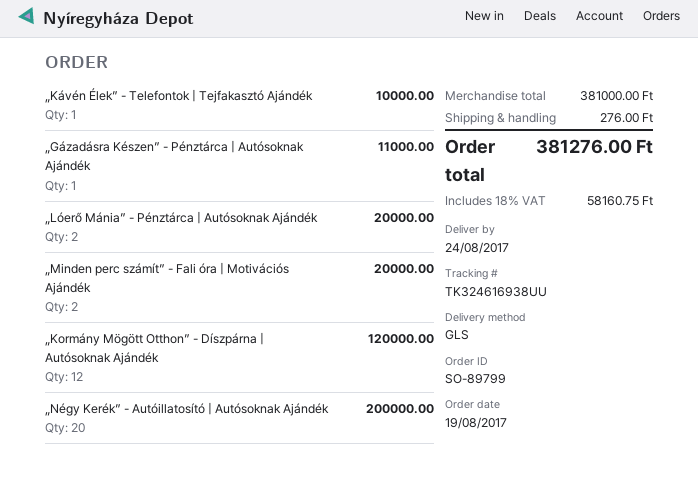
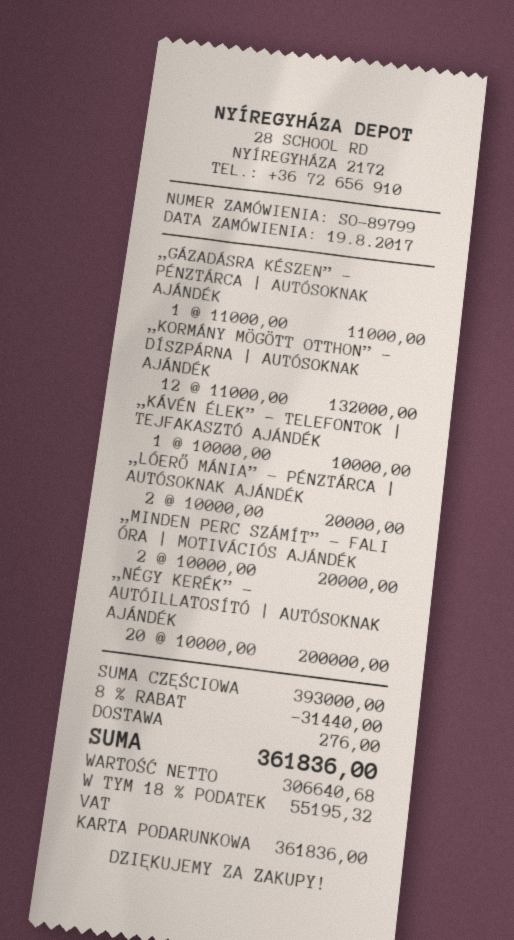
„Kormány Mögött Otthon” - Díszpárna | Autósoknak Ajándék: 12 for 120000.00 -> 12 for 132000.00
subtotal: 381000.00 -> 393000.00
discount: none -> 8% = 31440.00
tax: 18% = 58160.75 -> 18% = 55195.32
total: 381276.00 -> 361836.00

